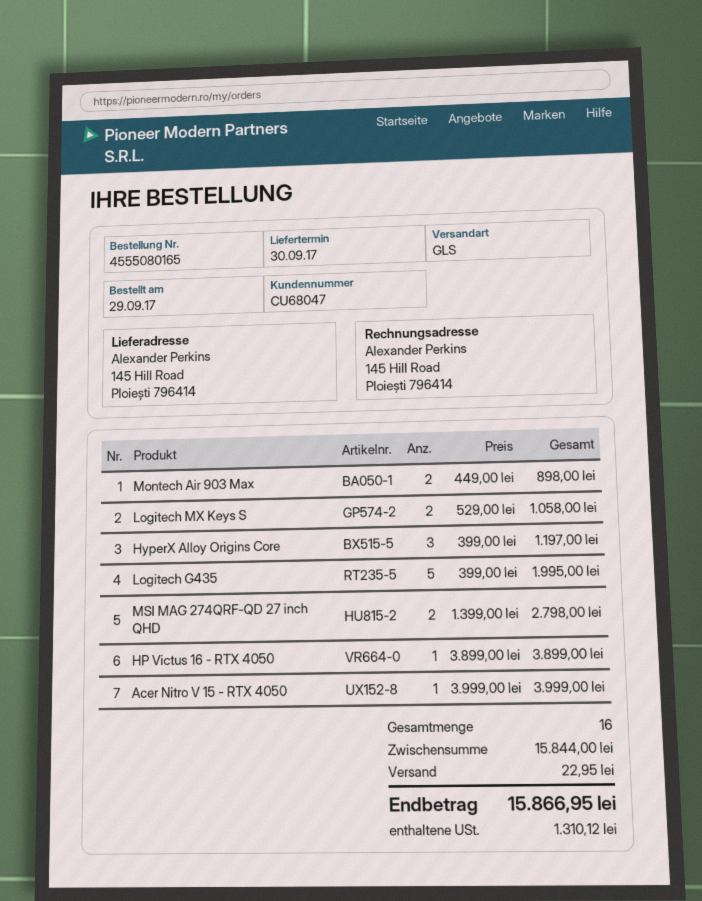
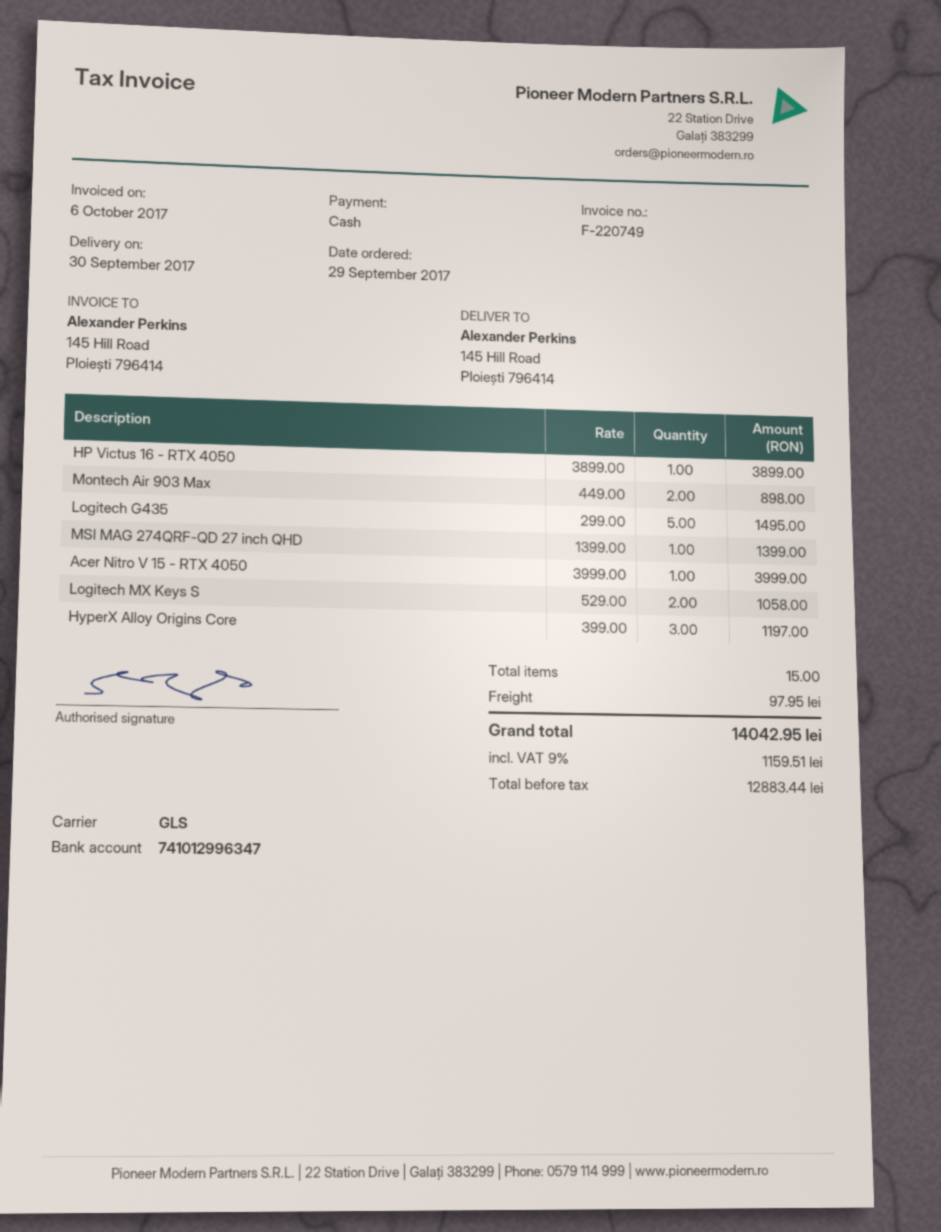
Logitech G435: 5 x 399.00 = 1995.00 -> 5 x 299.00 = 1495.00
MSI MAG 274QRF-QD 27 inch QHD: 2 x 1399.00 = 2798.00 -> 1 x 1399.00 = 1399.00
total quantity: 16 -> 15
shipping: 22.95 -> 97.95
tax: 1310.12 -> 1159.51
total: 15866.95 -> 14042.95

